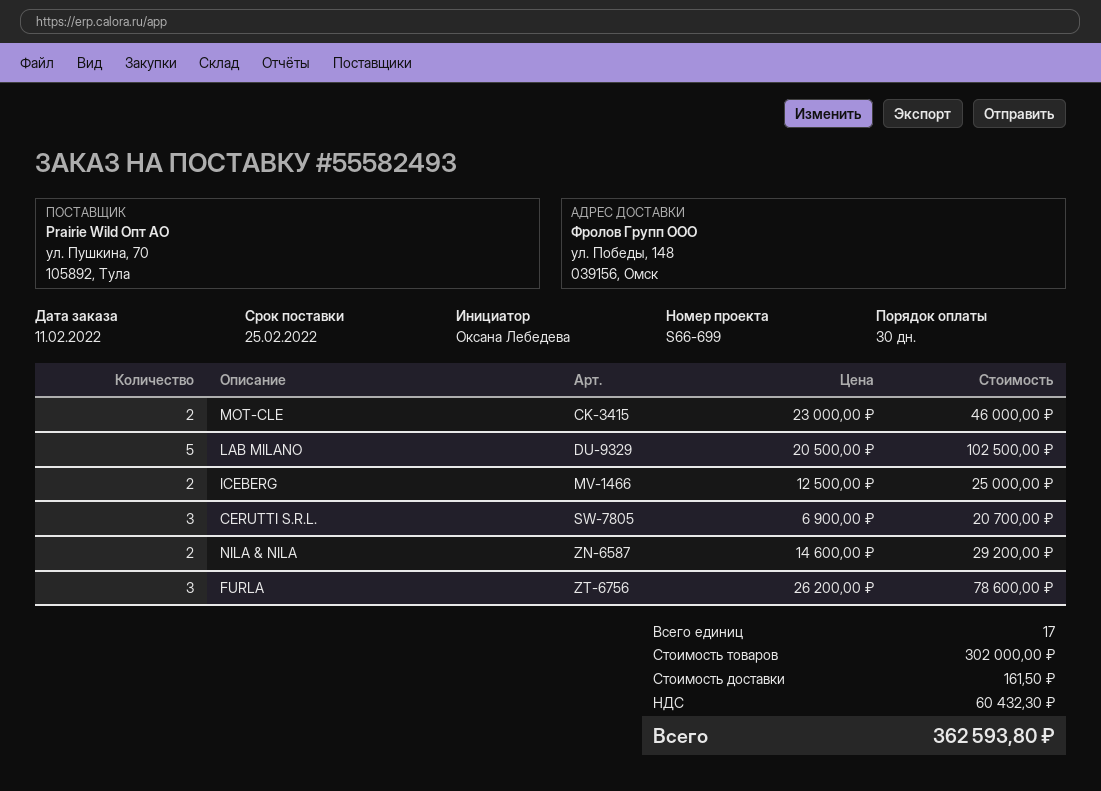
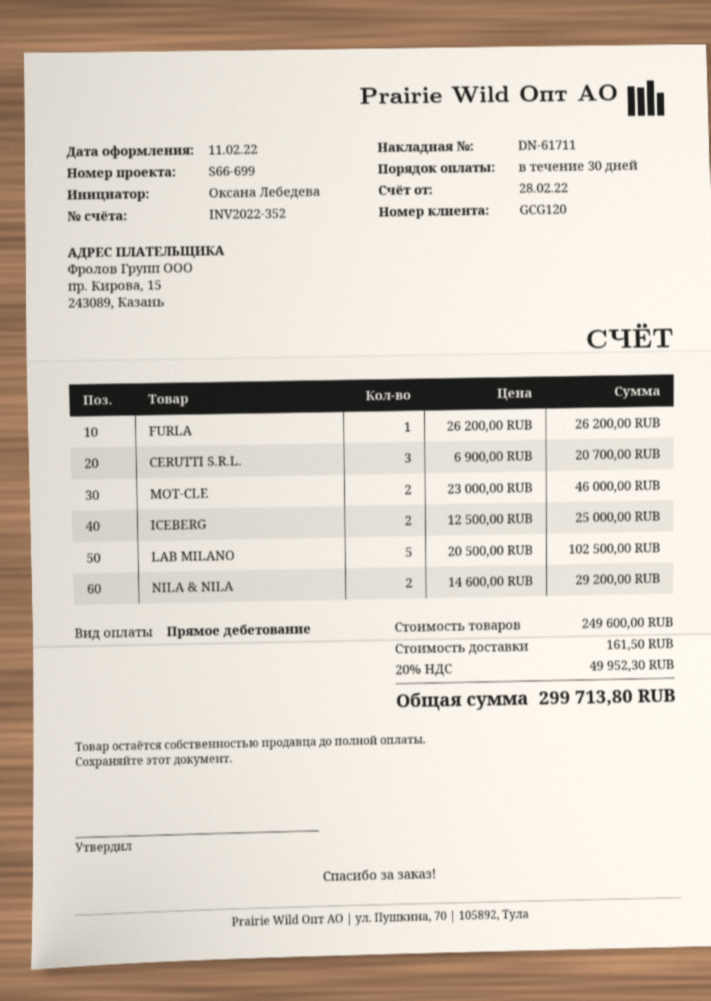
FURLA: 3 x 26200.00 = 78600.00 -> 1 x 26200.00 = 26200.00
subtotal: 302000.00 -> 249600.00
tax: 60432.30 -> 49952.30
total: 362593.80 -> 299713.80

